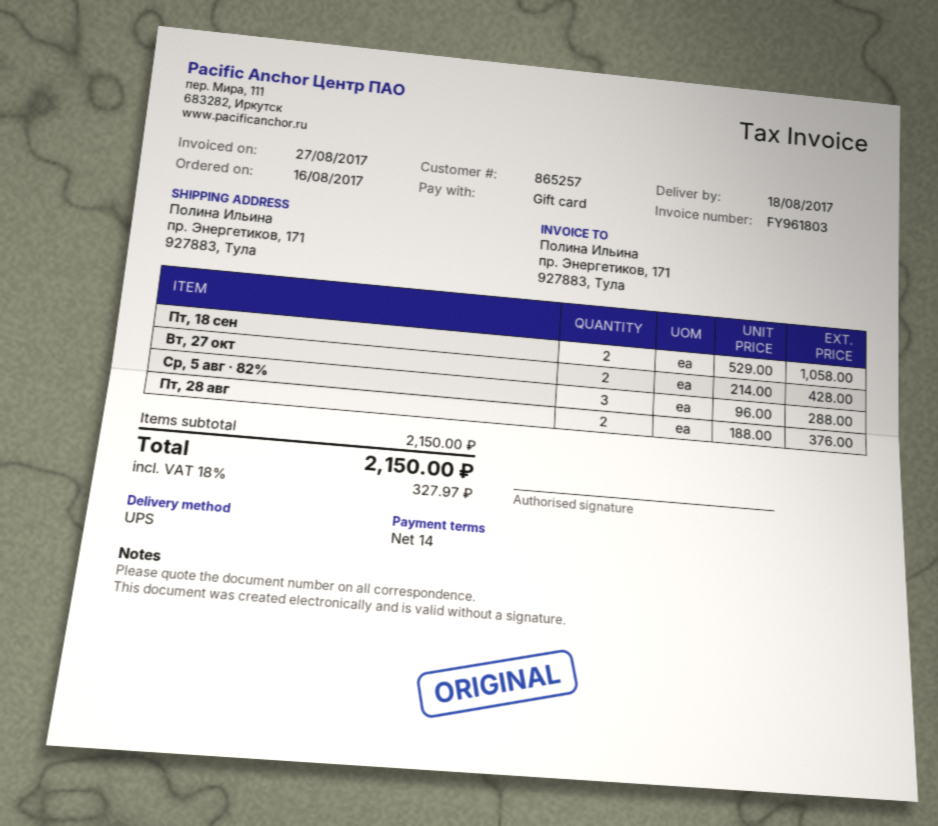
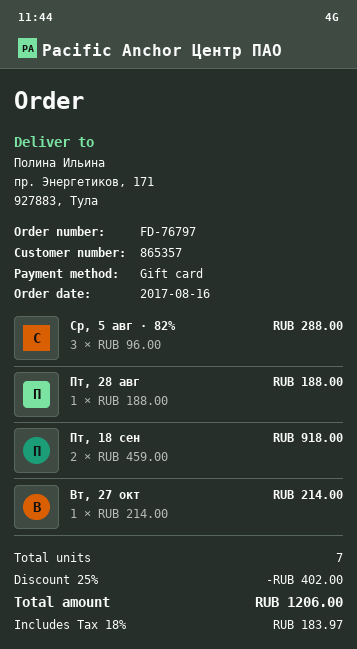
customer number: 865257 -> 865357
Пт, 18 сен: 2 x 529.00 = 1058.00 -> 2 x 459.00 = 918.00
Вт, 27 окт: 2 x 214.00 = 428.00 -> 1 x 214.00 = 214.00
Пт, 28 авг: 2 x 188.00 = 376.00 -> 1 x 188.00 = 188.00
discount: none -> 25% = 402.00
tax: 18% = 327.97 -> 18% = 183.97
total: 2150.00 -> 1206.00

